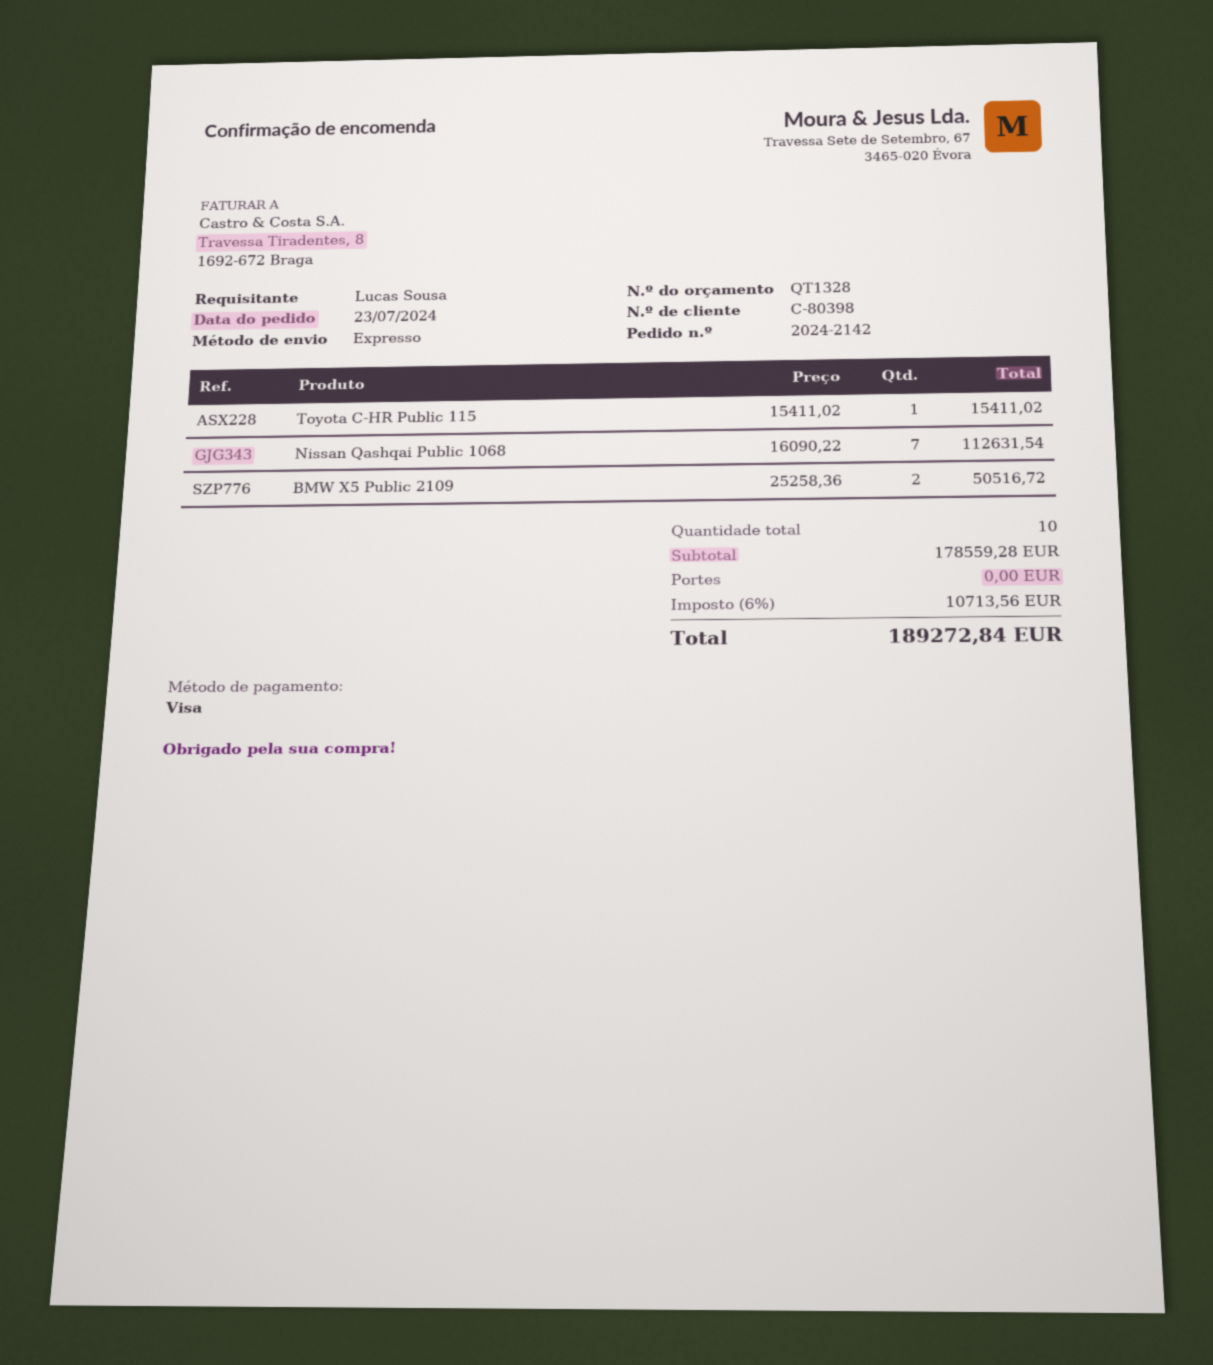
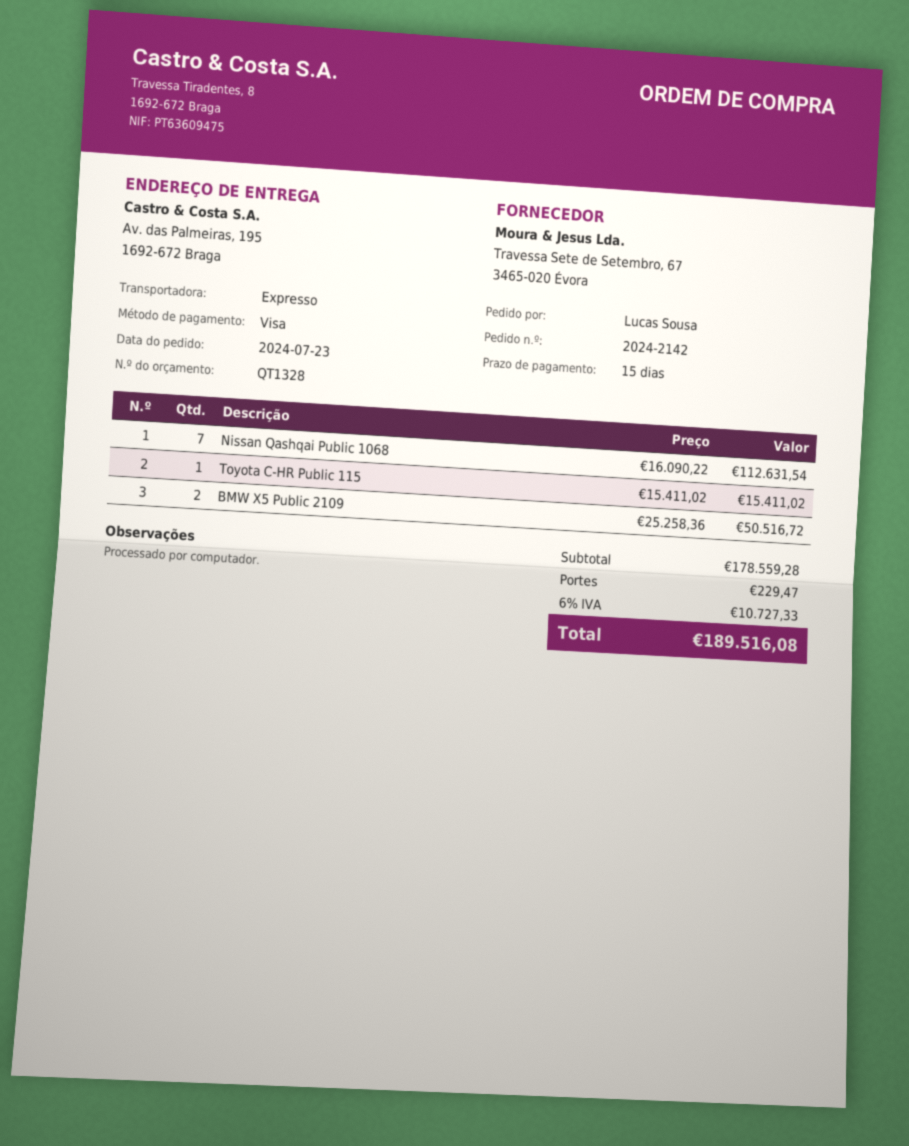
shipping: 0.00 -> 229.47
tax: 6% = 10713.56 -> 6% = 10727.33
total: 189272.84 -> 189516.08

